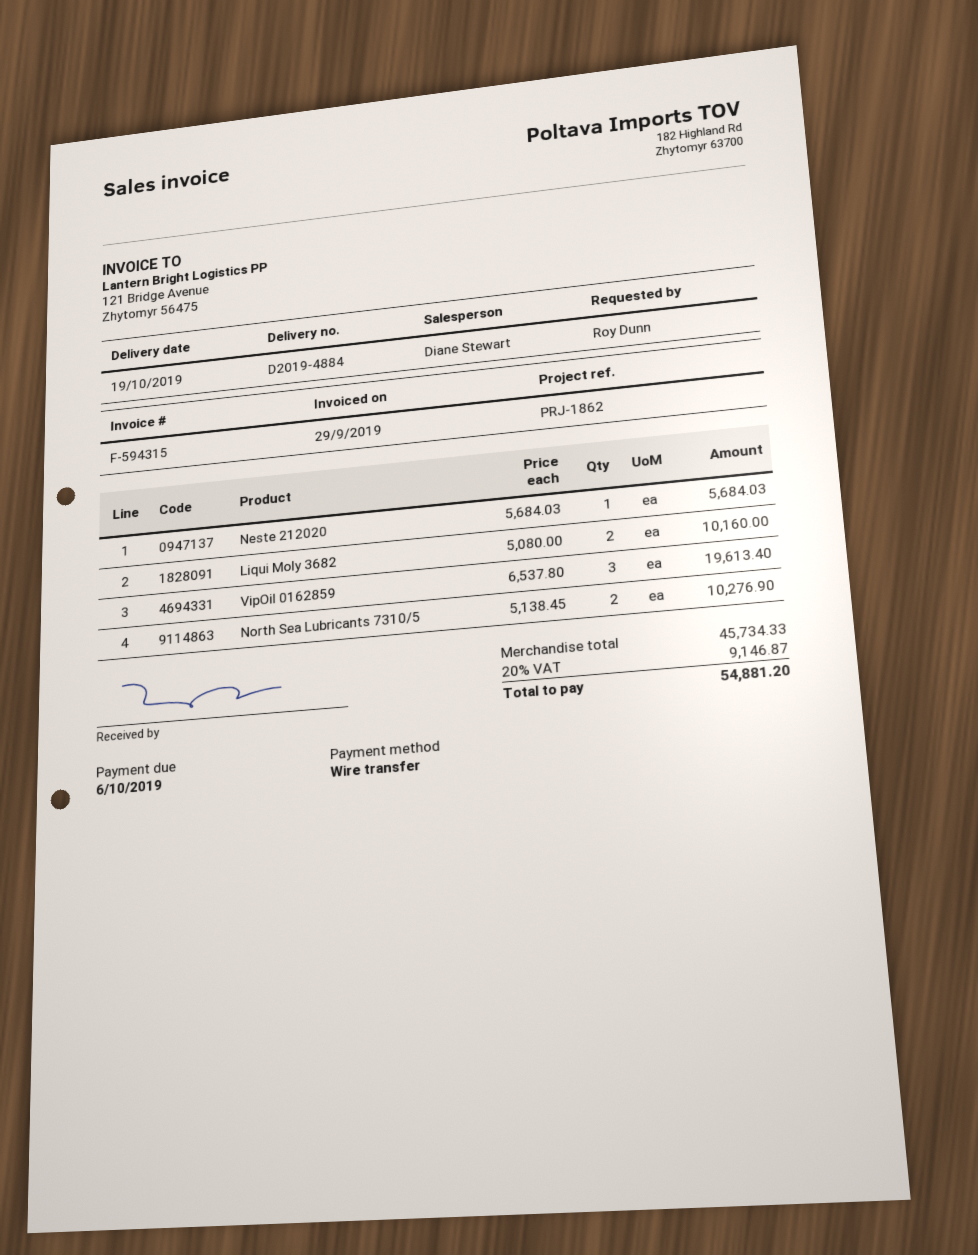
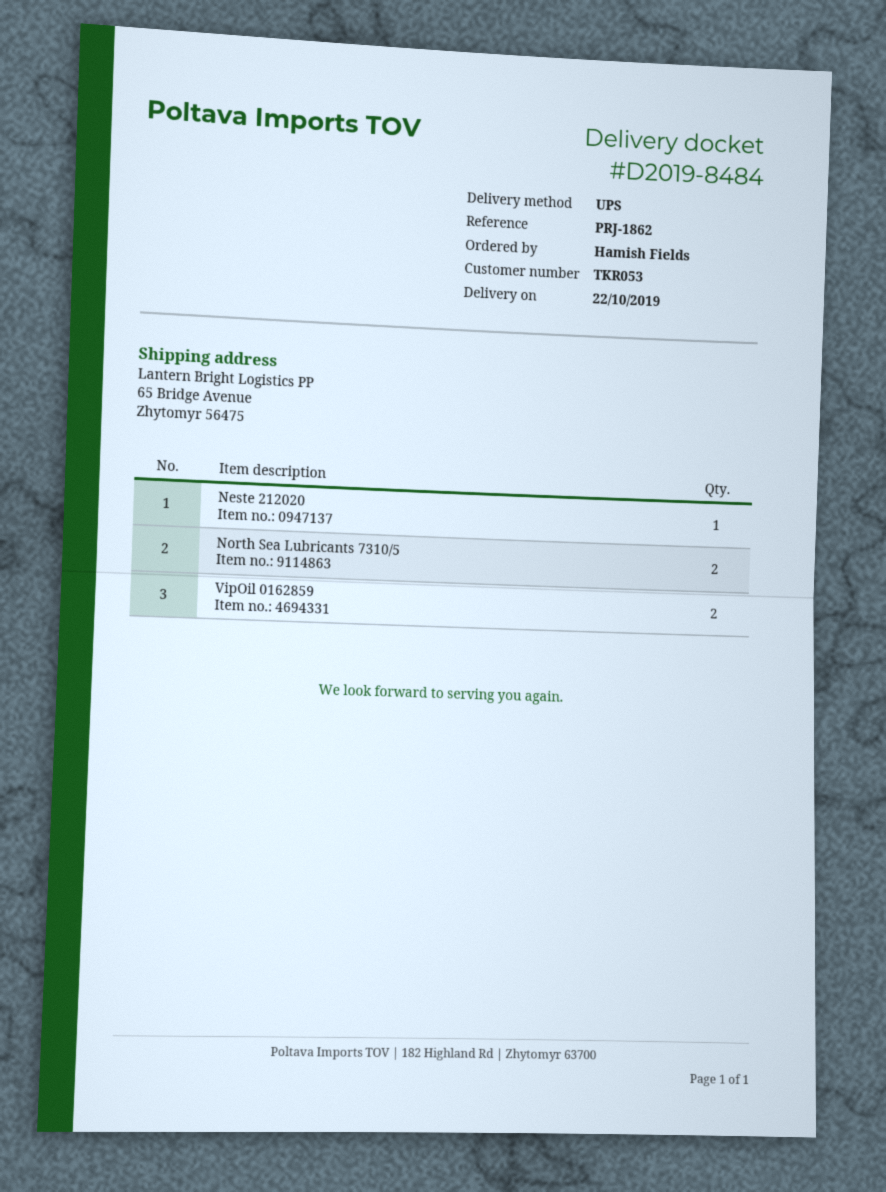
delivery note number: D2019-4884 -> D2019-8484
delivery date: 2019-10-19 -> 2019-10-22
ordered by: Roy Dunn -> Hamish Fields
Liqui Moly 3682: 2 -> none
VipOil 0162859: 3 -> 2

